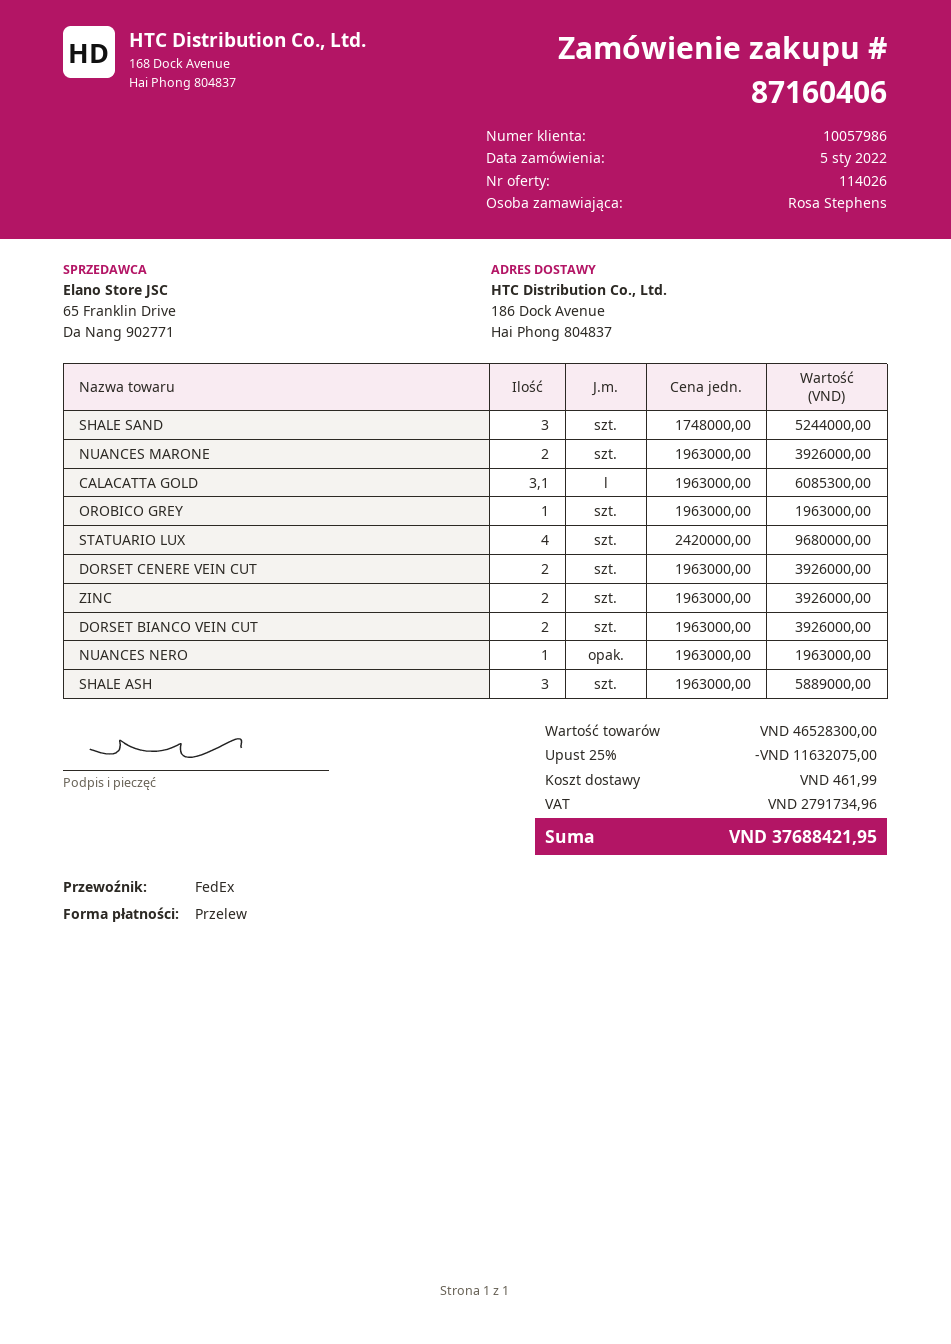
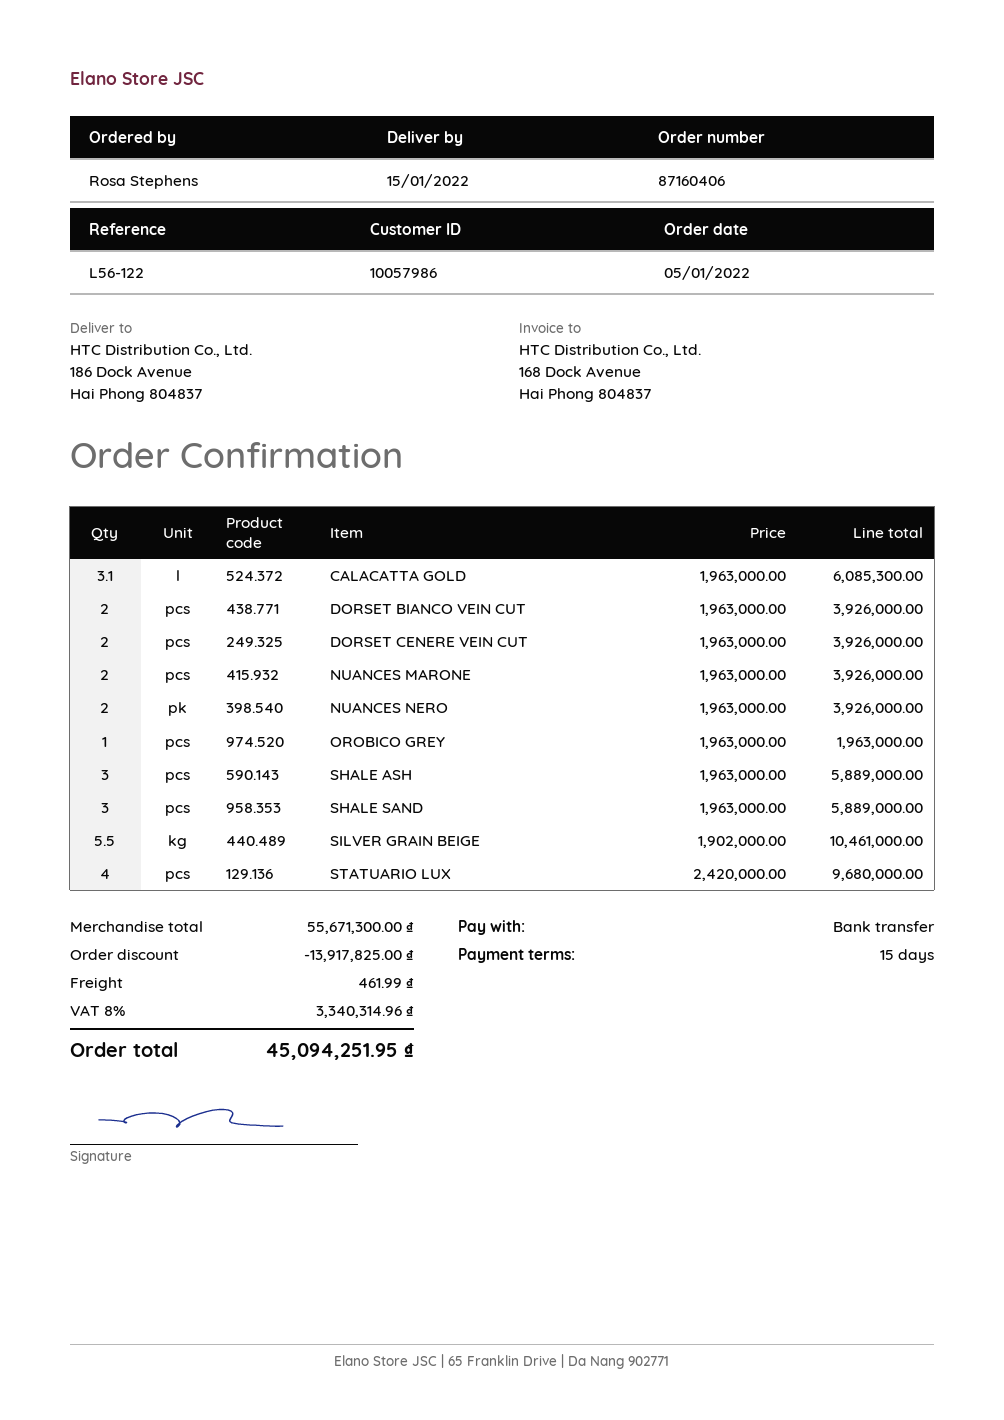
SHALE SAND: 3 x 1748000.00 = 5244000.00 -> 3 x 1963000.00 = 5889000.00
ZINC: 2 x 1963000.00 = 3926000.00 -> none
NUANCES NERO: 1 x 1963000.00 = 1963000.00 -> 2 x 1963000.00 = 3926000.00
SILVER GRAIN BEIGE: none -> 5.5 x 1902000.00 = 10461000.00
subtotal: 46528300.00 -> 55671300.00
discount: 11632075.00 -> 13917825.00
tax: 2791734.96 -> 3340314.96
total: 37688421.95 -> 45094251.95

